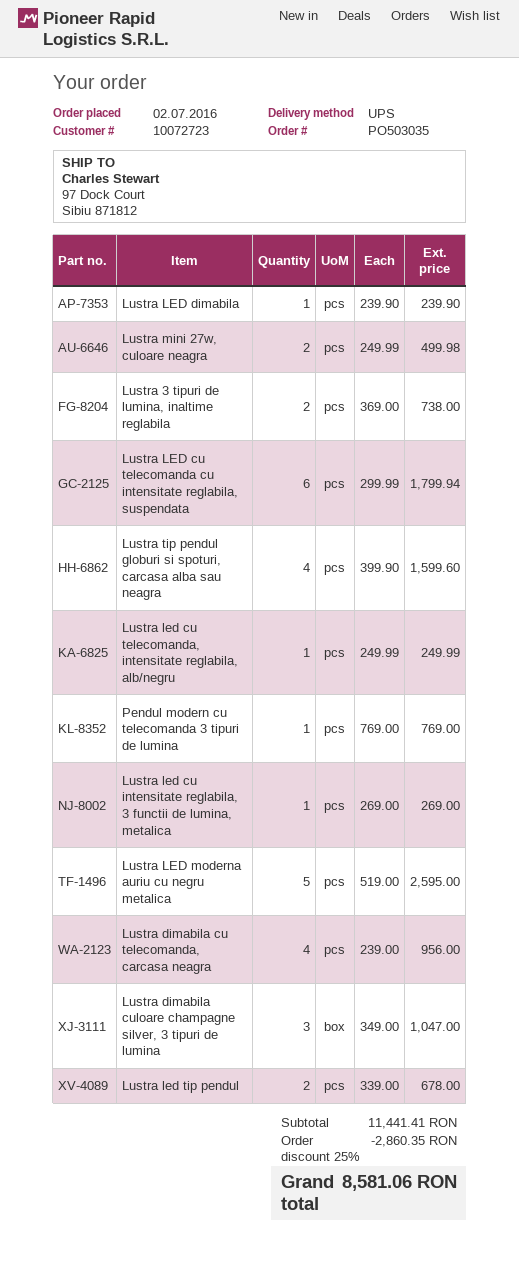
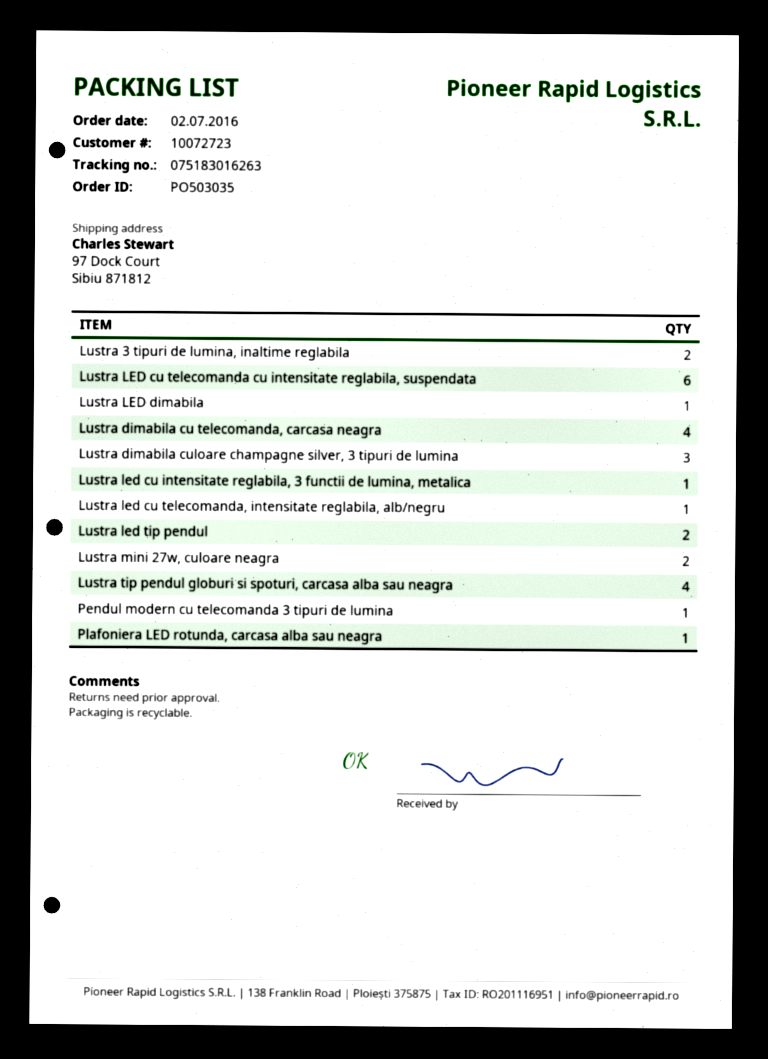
Lustra LED moderna auriu cu negru metalica: 5 -> none
Plafoniera LED rotunda, carcasa alba sau neagra: none -> 1

